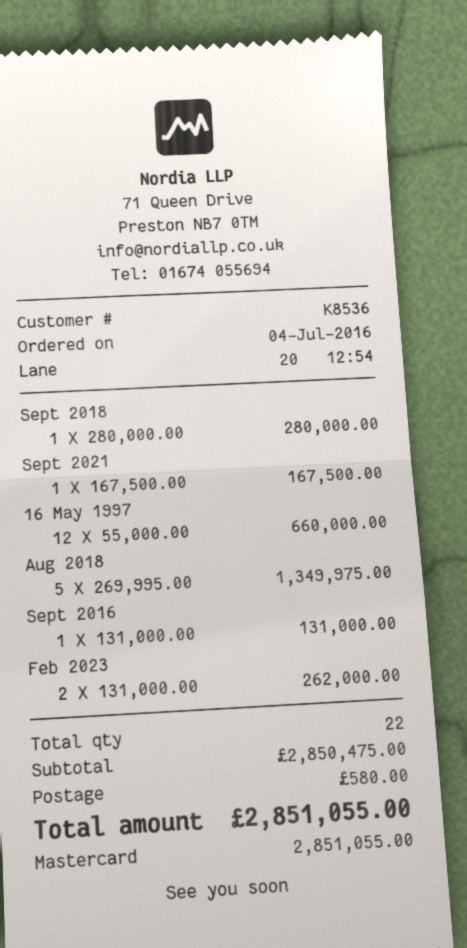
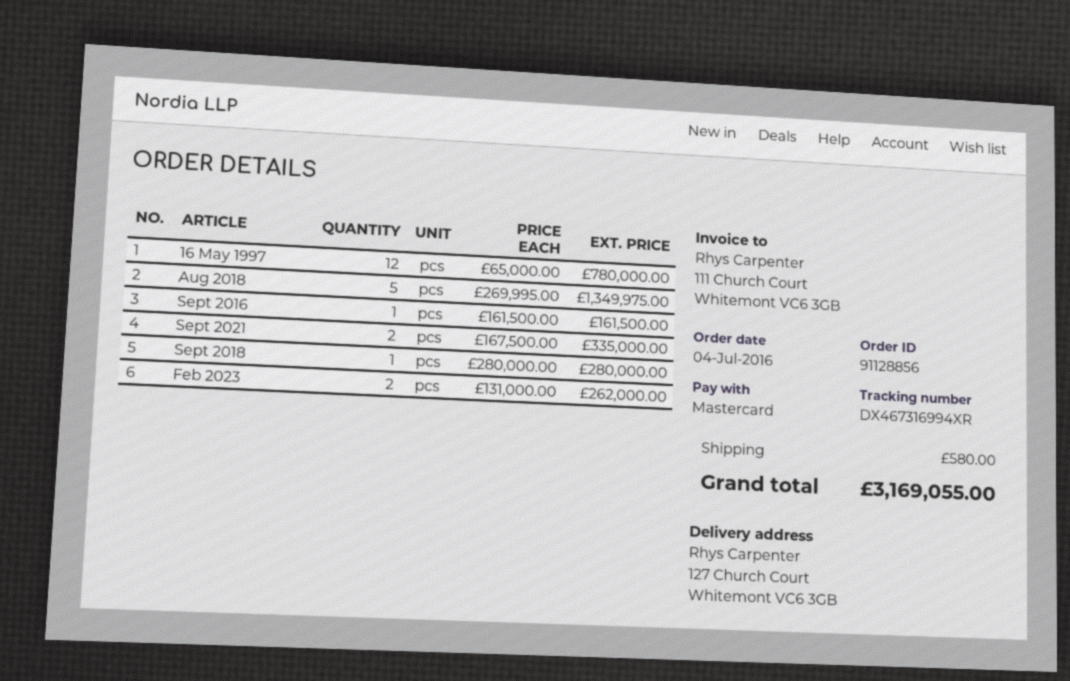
Sept 2021: 1 x 167500.00 = 167500.00 -> 2 x 167500.00 = 335000.00
16 May 1997: 12 x 55000.00 = 660000.00 -> 12 x 65000.00 = 780000.00
Sept 2016: 1 x 131000.00 = 131000.00 -> 1 x 161500.00 = 161500.00
total: 2851055.00 -> 3169055.00

